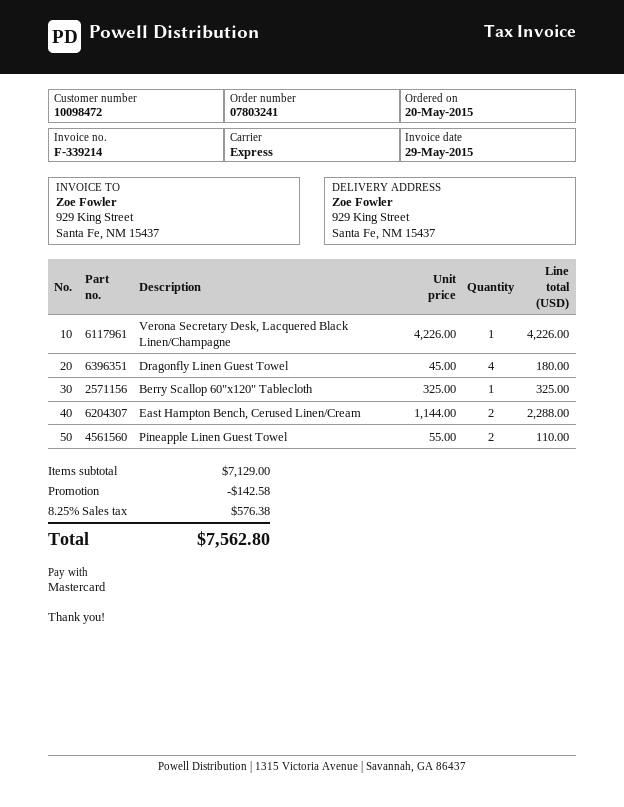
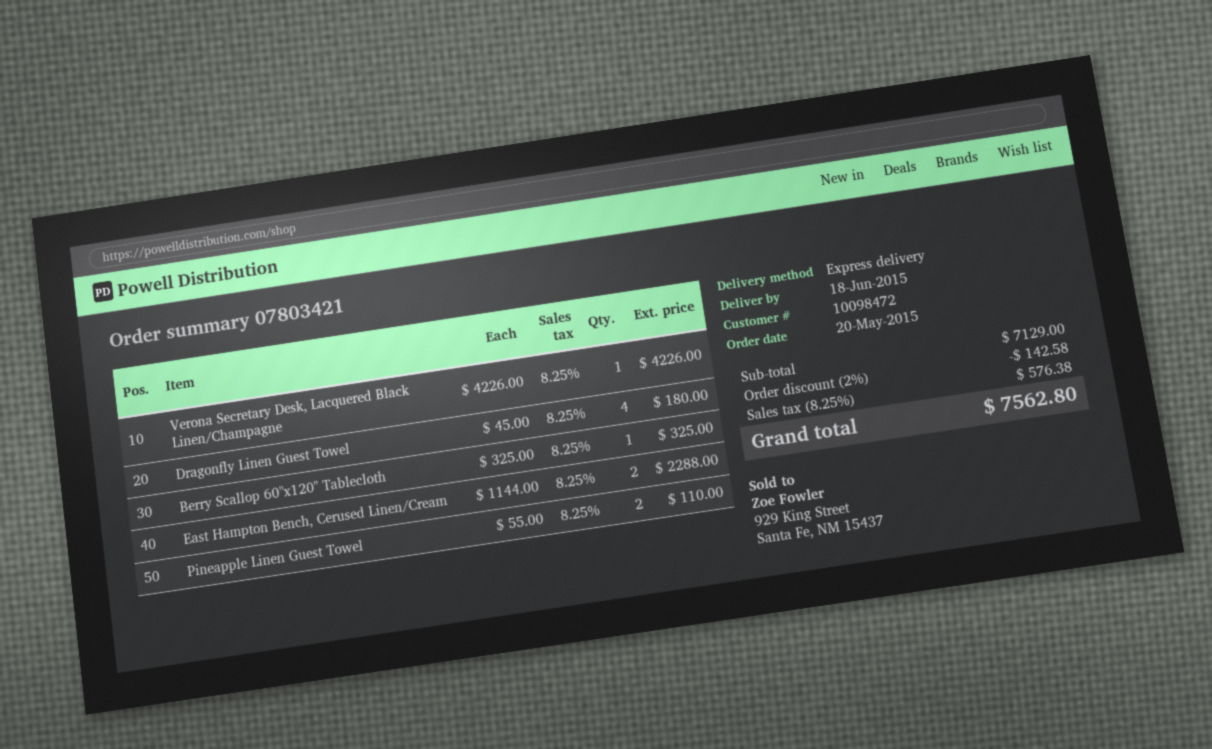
order number: 07803241 -> 07803421

